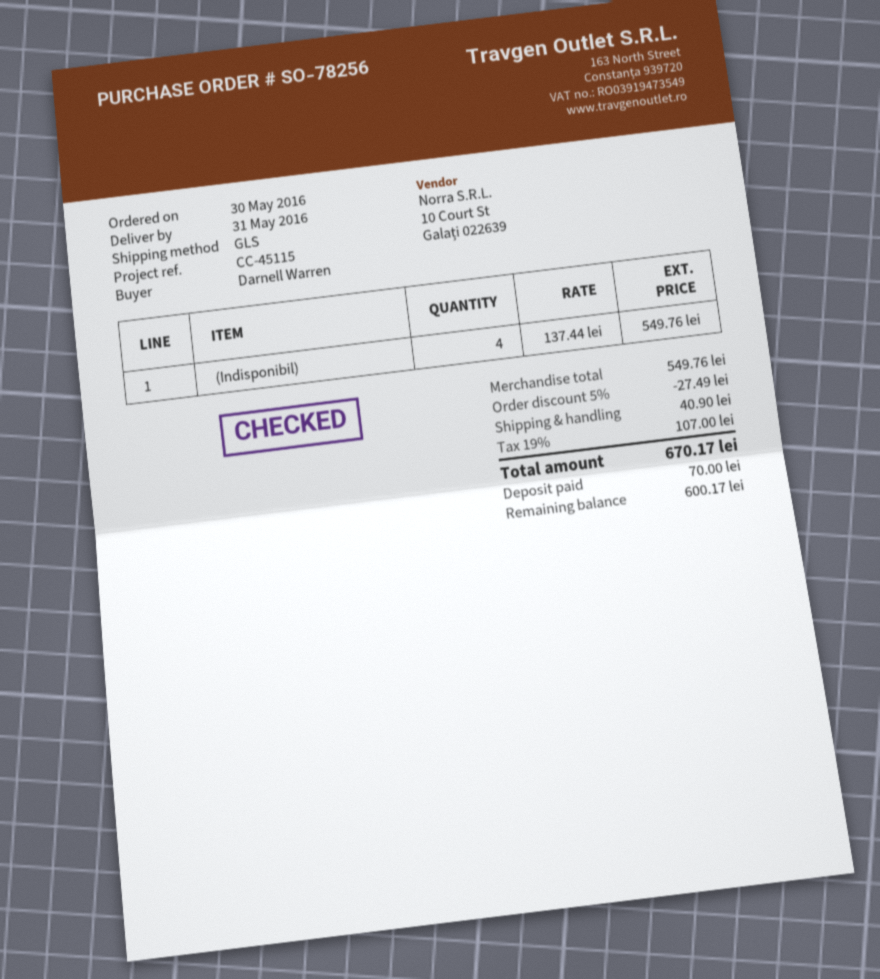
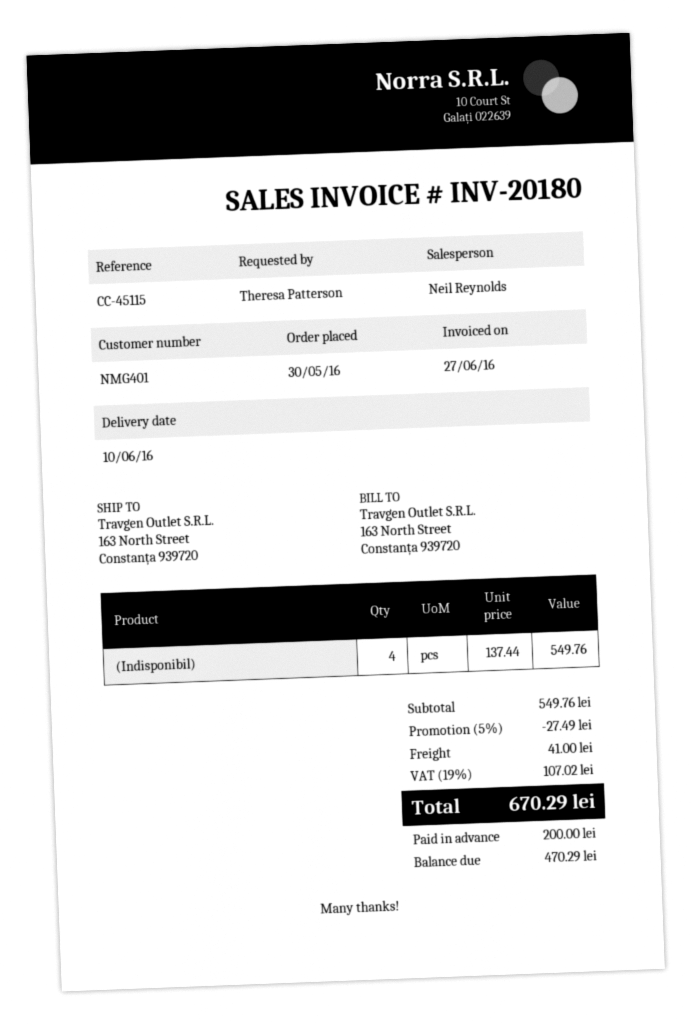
delivery date: 2016-05-31 -> 2016-06-10
ordered by: Darnell Warren -> Theresa Patterson
shipping: 40.90 -> 41.00
tax: 19% = 107.00 -> 19% = 107.02
total: 670.17 -> 670.29
deposit: 70.00 -> 200.00
balance: 600.17 -> 470.29

